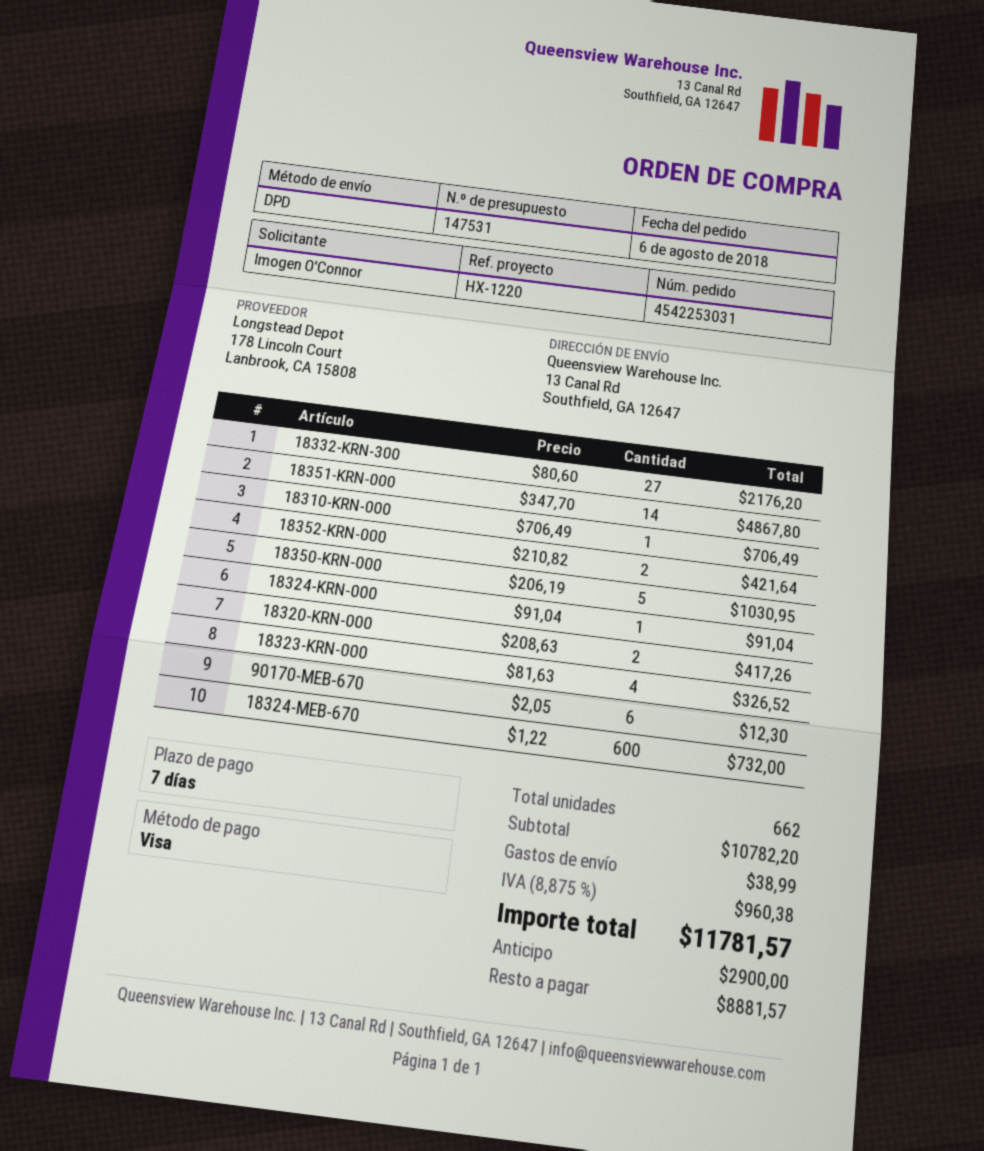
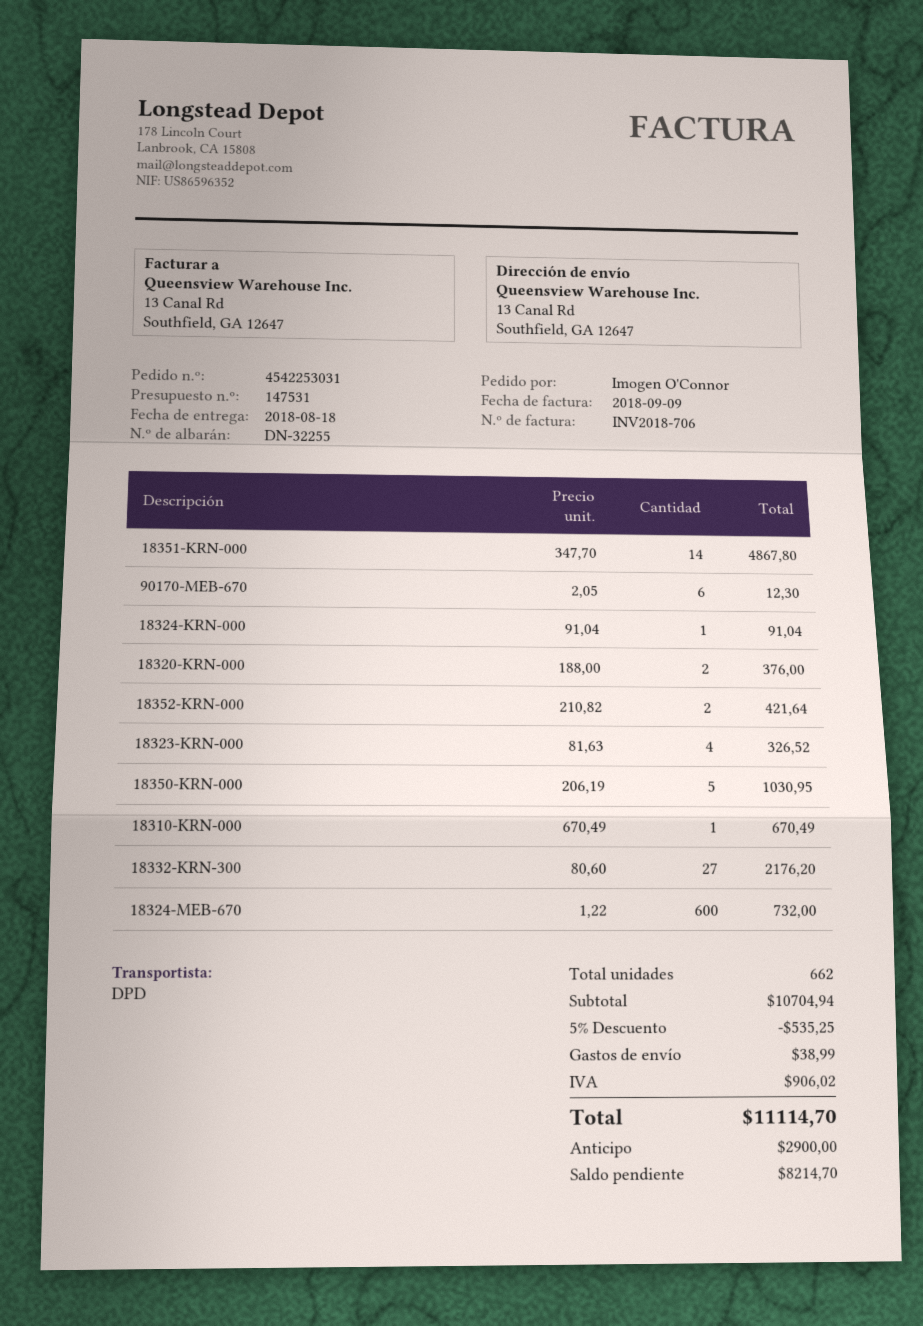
18310-KRN-000: 1 x 706.49 = 706.49 -> 1 x 670.49 = 670.49
18320-KRN-000: 2 x 208.63 = 417.26 -> 2 x 188.00 = 376.00
subtotal: 10782.20 -> 10704.94
discount: none -> 5% = 535.25
tax: 960.38 -> 906.02
total: 11781.57 -> 11114.70
balance: 8881.57 -> 8214.70

